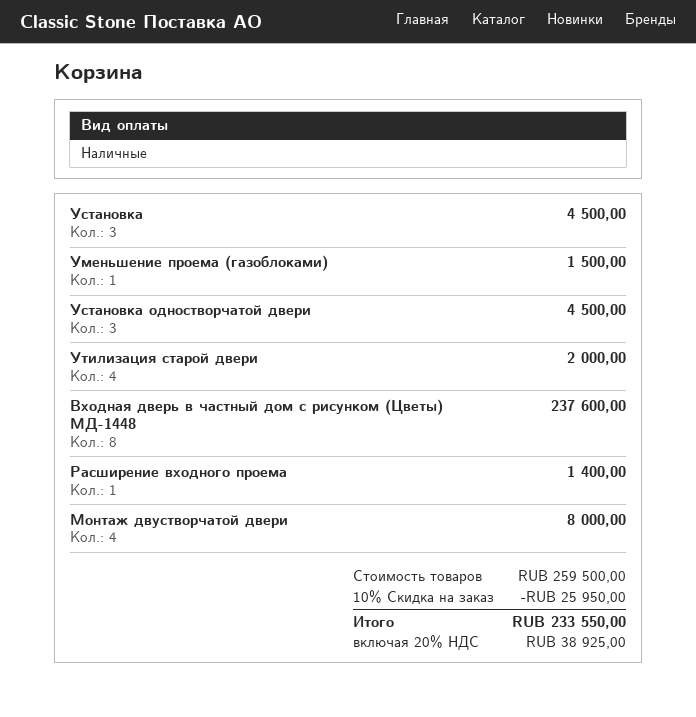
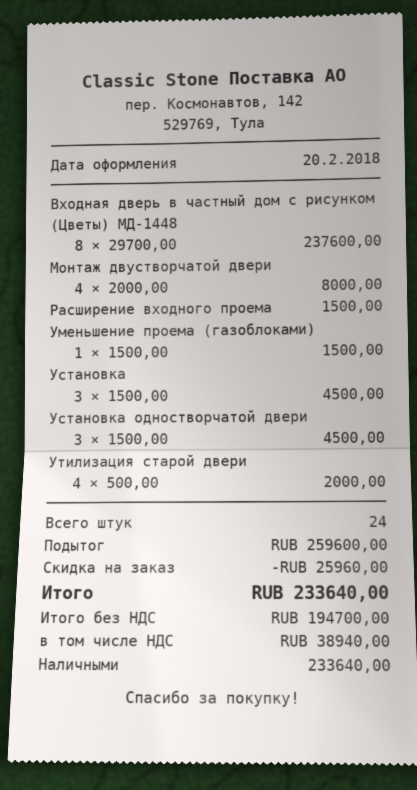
Расширение входного проема: 1 for 1400.00 -> 1 for 1500.00
subtotal: 259500.00 -> 259600.00
discount: 25950.00 -> 25960.00
tax: 38925.00 -> 38940.00
total: 233550.00 -> 233640.00

